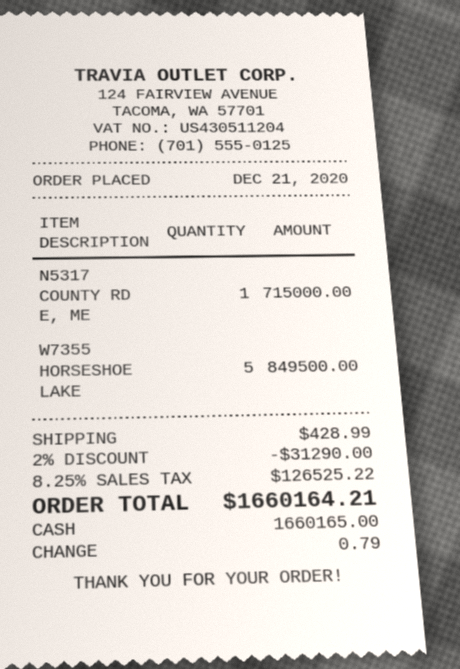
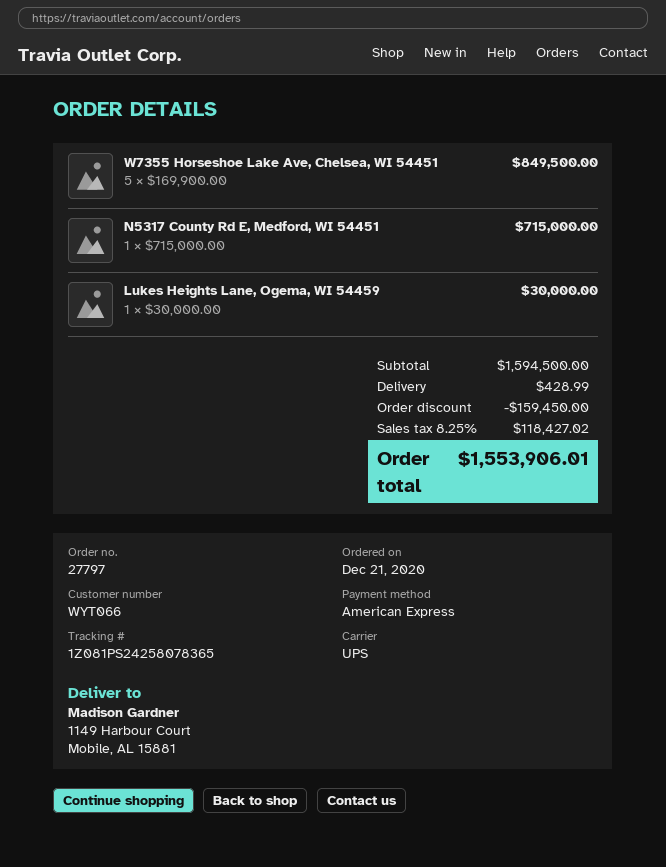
payment method: cash -> American Express
Lukes Heights Lane, Ogema, WI 54459: none -> 1 for 30000.00
discount: 31290.00 -> 159450.00
tax: 8.25% = 126525.22 -> 8.25% = 118427.02
total: 1660164.21 -> 1553906.01

